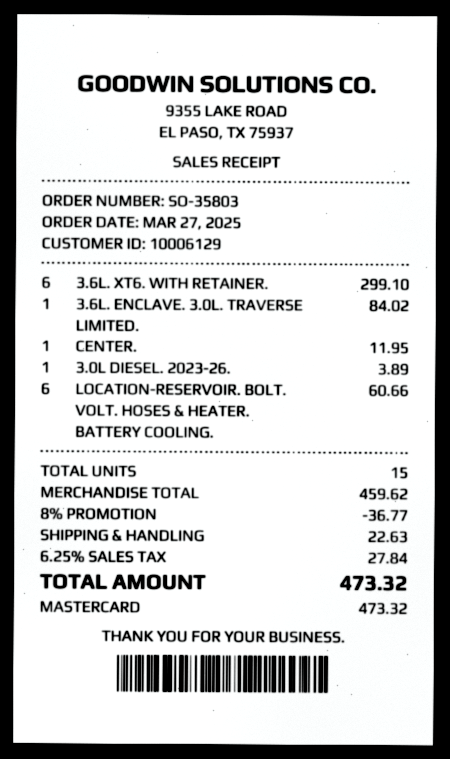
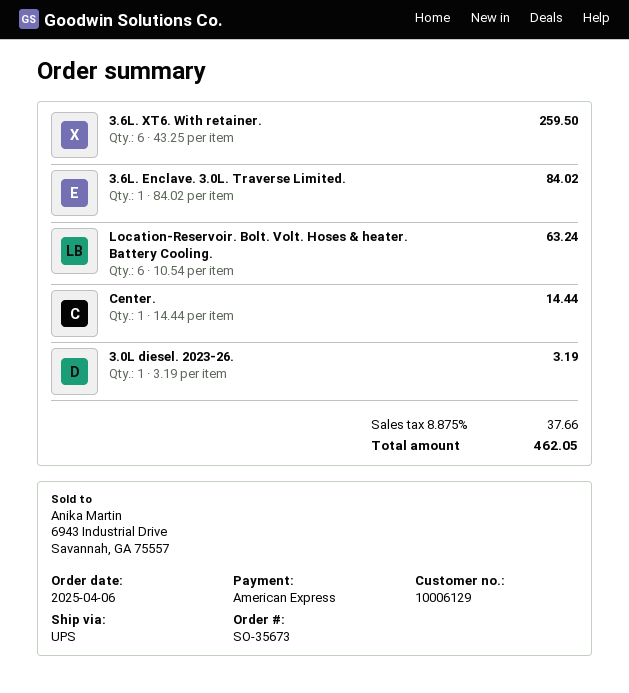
order number: SO-35803 -> SO-35673
order date: 2025-03-27 -> 2025-04-06
payment method: Mastercard -> American Express
3.6L. XT6. WITH RETAINER.: 6 for 299.10 -> 6 for 259.50
CENTER.: 1 for 11.95 -> 1 for 14.44
3.0L DIESEL. 2023-26.: 1 for 3.89 -> 1 for 3.19
LOCATION-RESERVOIR. BOLT. VOLT. HOSES & HEATER. BATTERY COOLING.: 6 for 60.66 -> 6 for 63.24
discount: 8% = 36.77 -> none
shipping: 22.63 -> none
tax: 6.25% = 27.84 -> 8.875% = 37.66
total: 473.32 -> 462.05

